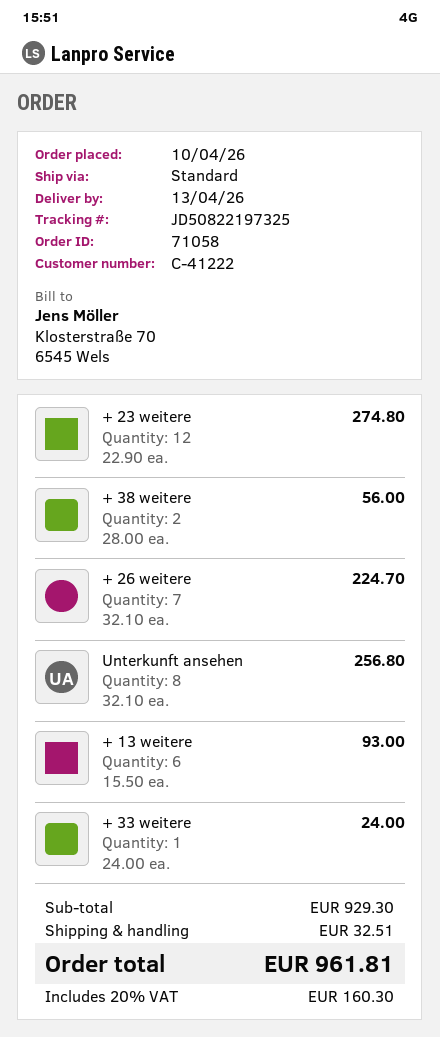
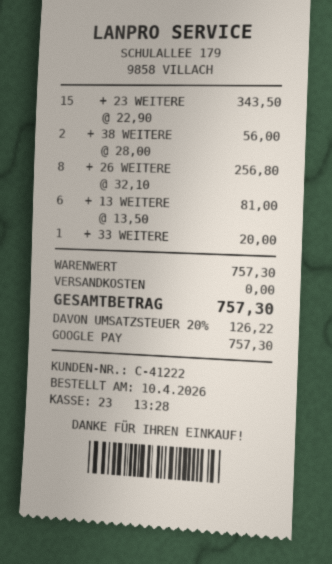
+ 23 weitere: 12 x 22.90 = 274.80 -> 15 x 22.90 = 343.50
+ 26 weitere: 7 x 32.10 = 224.70 -> 8 x 32.10 = 256.80
Unterkunft ansehen: 8 x 32.10 = 256.80 -> none
+ 13 weitere: 6 x 15.50 = 93.00 -> 6 x 13.50 = 81.00
+ 33 weitere: 1 x 24.00 = 24.00 -> 1 x 20.00 = 20.00
subtotal: 929.30 -> 757.30
shipping: 32.51 -> 0.00
tax: 20% = 160.30 -> 20% = 126.22
total: 961.81 -> 757.30

